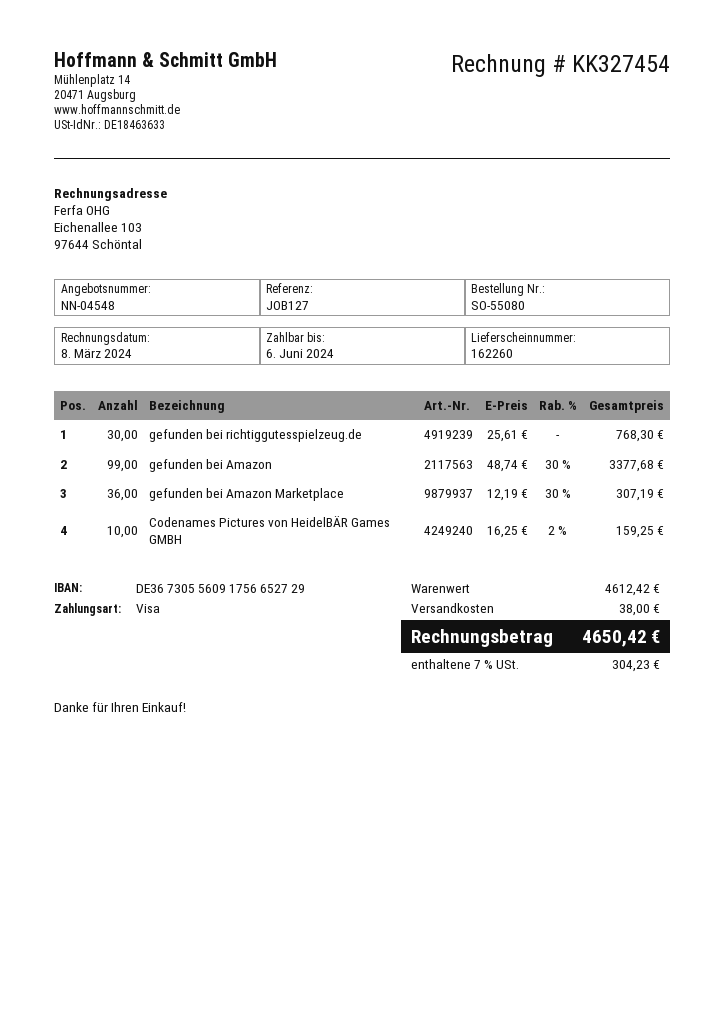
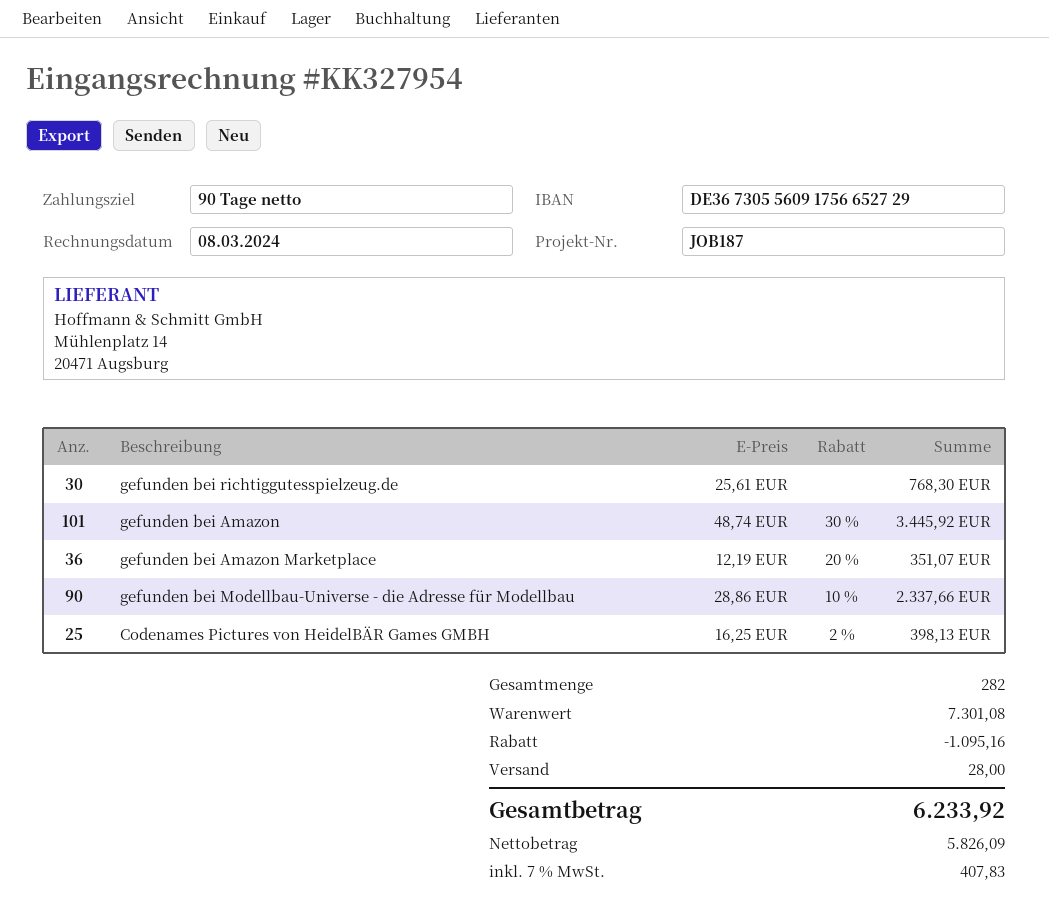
invoice number: KK327454 -> KK327954
reference: JOB127 -> JOB187
gefunden bei Amazon: 99 x 48.74 - 30% = 3377.68 -> 101 x 48.74 - 30% = 3445.92
gefunden bei Amazon Marketplace: 36 x 12.19 - 30% = 307.19 -> 36 x 12.19 - 20% = 351.07
Codenames Pictures von HeidelBÄR Games GMBH: 10 x 16.25 - 2% = 159.25 -> 25 x 16.25 - 2% = 398.13
gefunden bei Modellbau-Universe - die Adresse für Modellbau: none -> 90 x 28.86 - 10% = 2337.66
subtotal: 4612.42 -> 7301.08
discount: none -> 1095.16
shipping: 38.00 -> 28.00
tax: 7% = 304.23 -> 7% = 407.83
total: 4650.42 -> 6233.92

